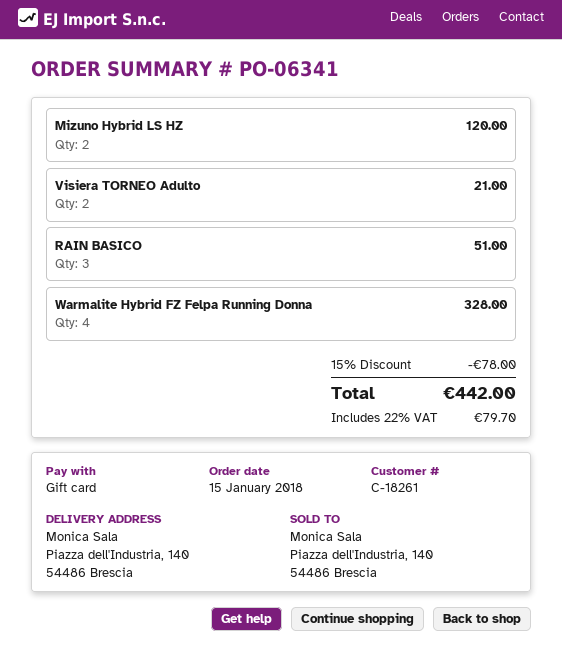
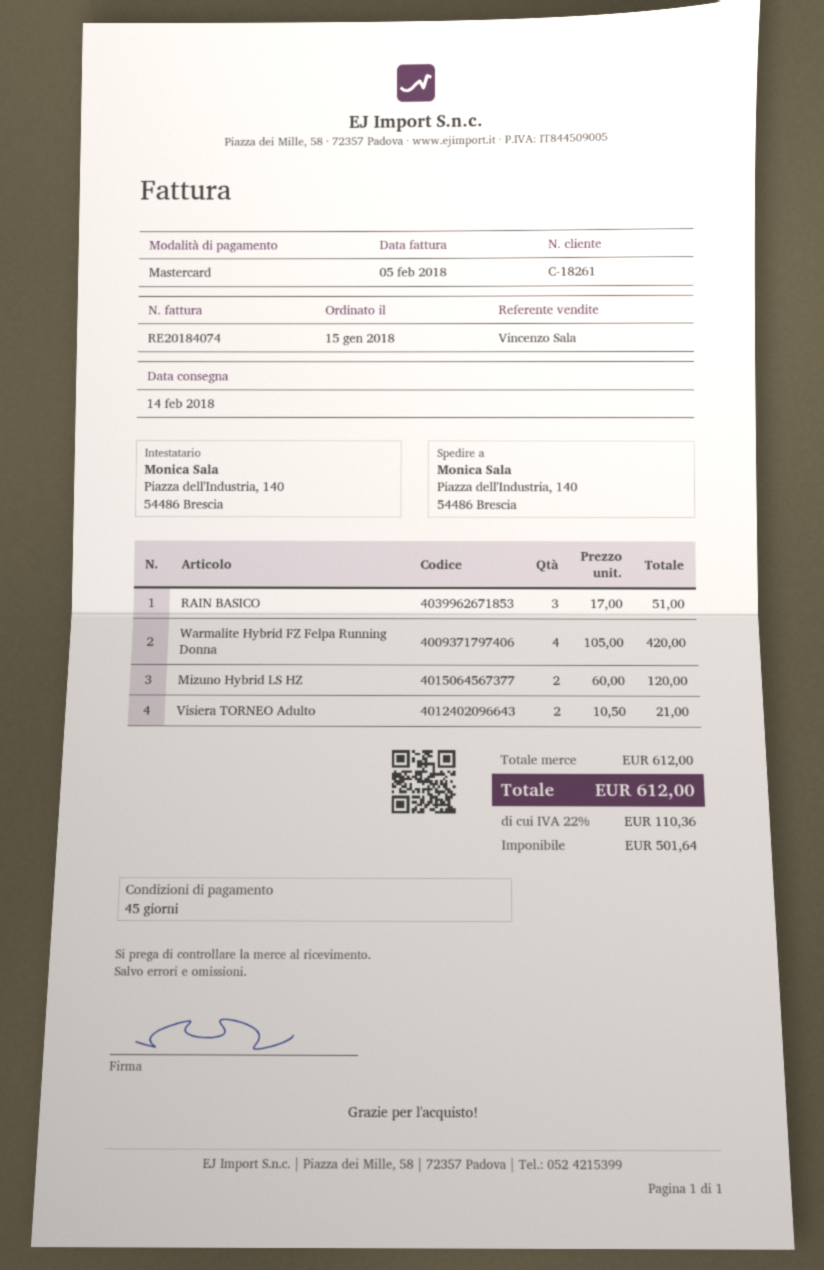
payment method: gift card -> Mastercard
Warmalite Hybrid FZ Felpa Running Donna: 4 for 328.00 -> 4 for 420.00
discount: 15% = 78.00 -> none
tax: 22% = 79.70 -> 22% = 110.36
total: 442.00 -> 612.00

